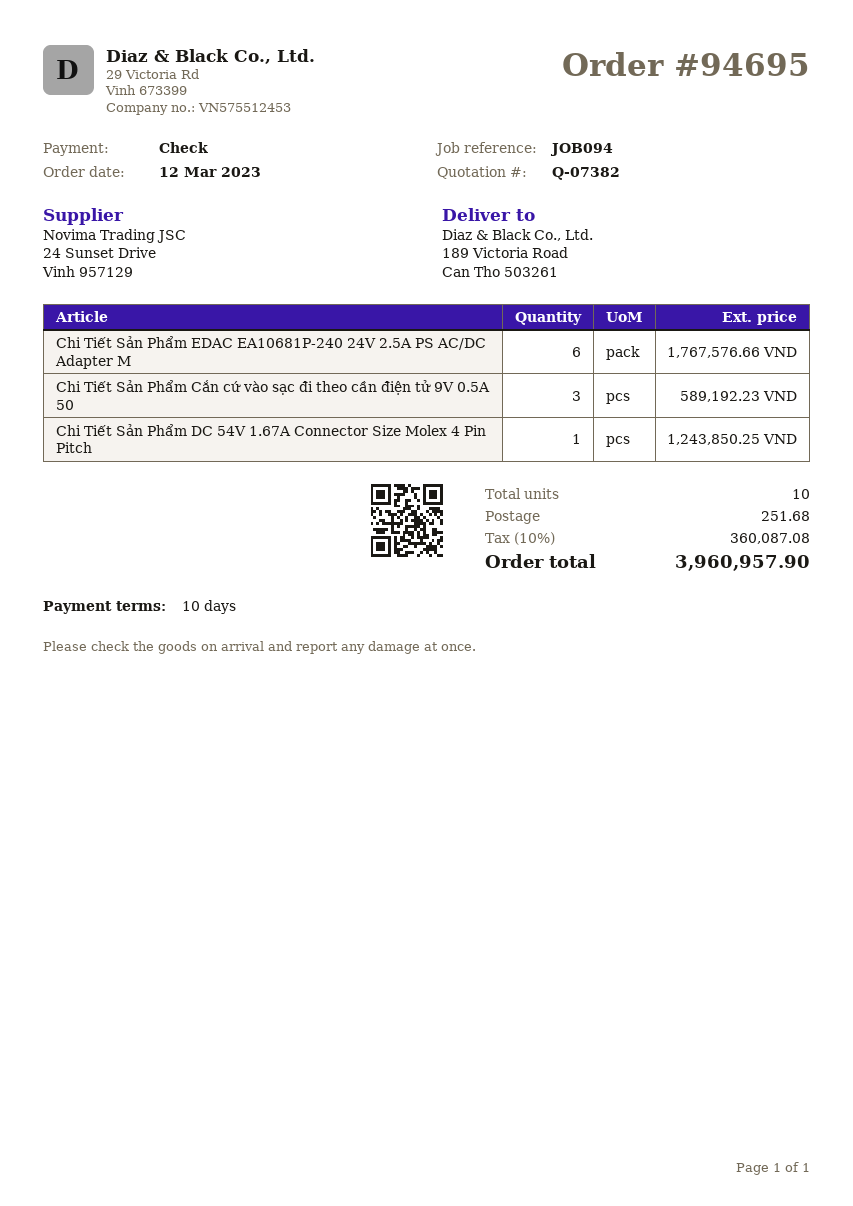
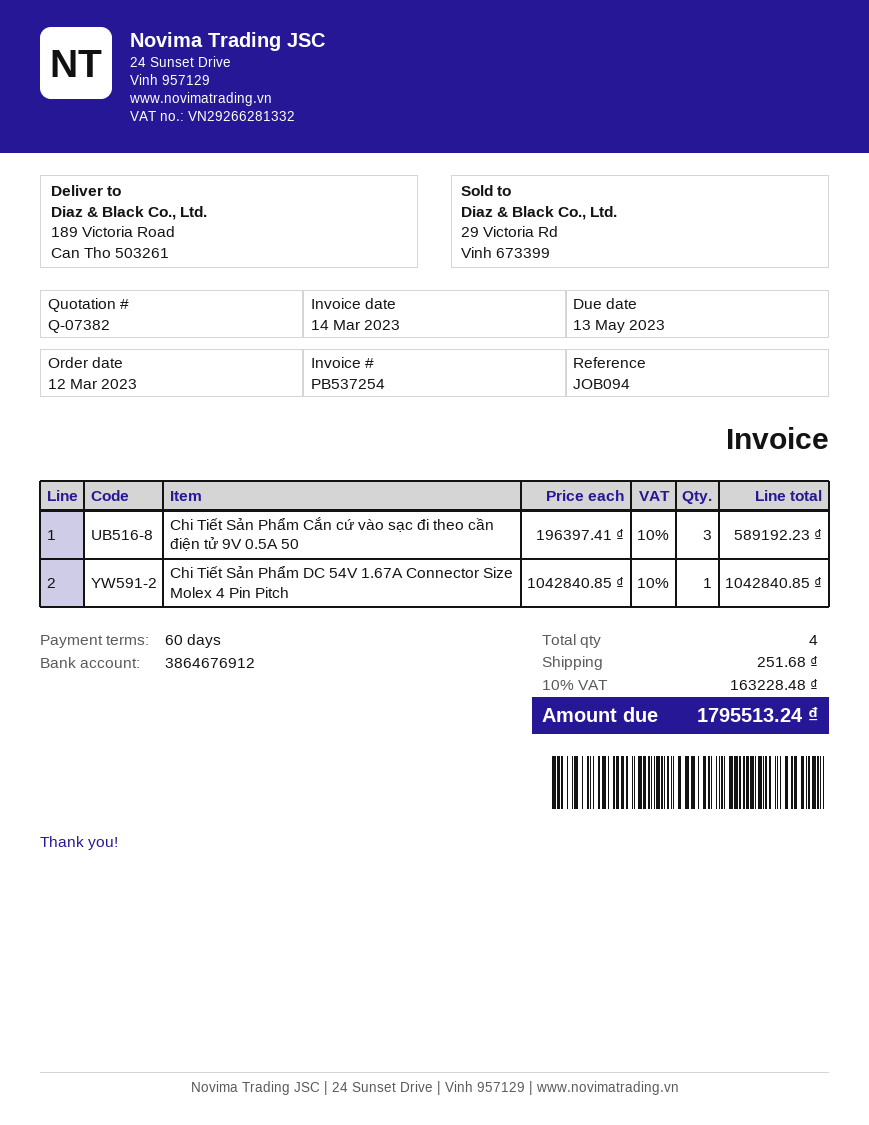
payment terms: 10 days -> 60 days
Chi Tiết Sản Phẩm EDAC EA10681P-240 24V 2.5A PS AC/DC Adapter M: 6 for 1767576.66 -> none
Chi Tiết Sản Phẩm DC 54V 1.67A Connector Size Molex 4 Pin Pitch: 1 for 1243850.25 -> 1 for 1042840.85
total quantity: 10 -> 4
tax: 10% = 360087.08 -> 10% = 163228.48
total: 3960957.90 -> 1795513.24

